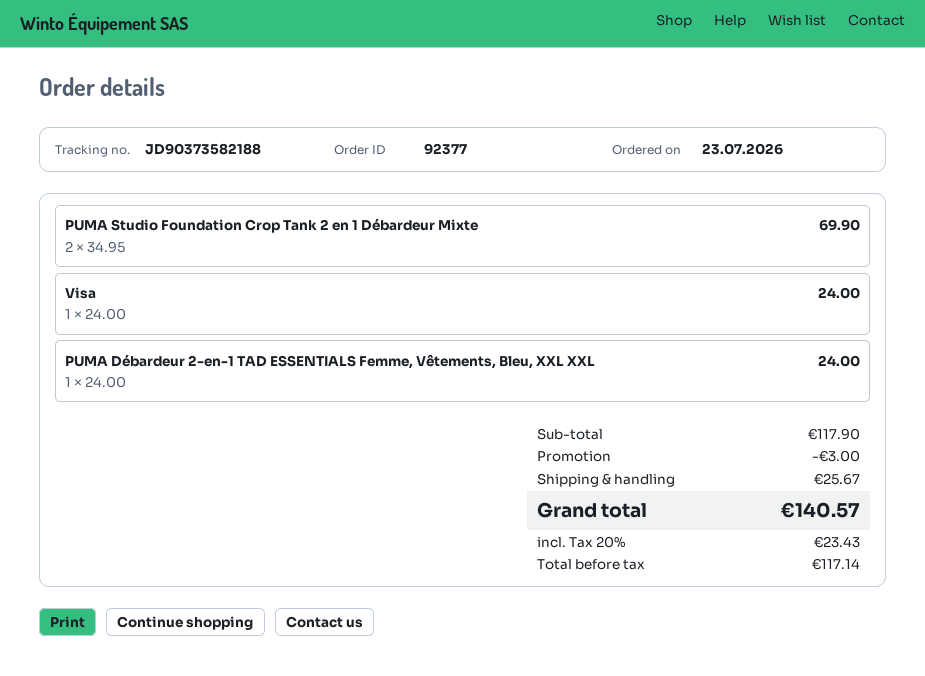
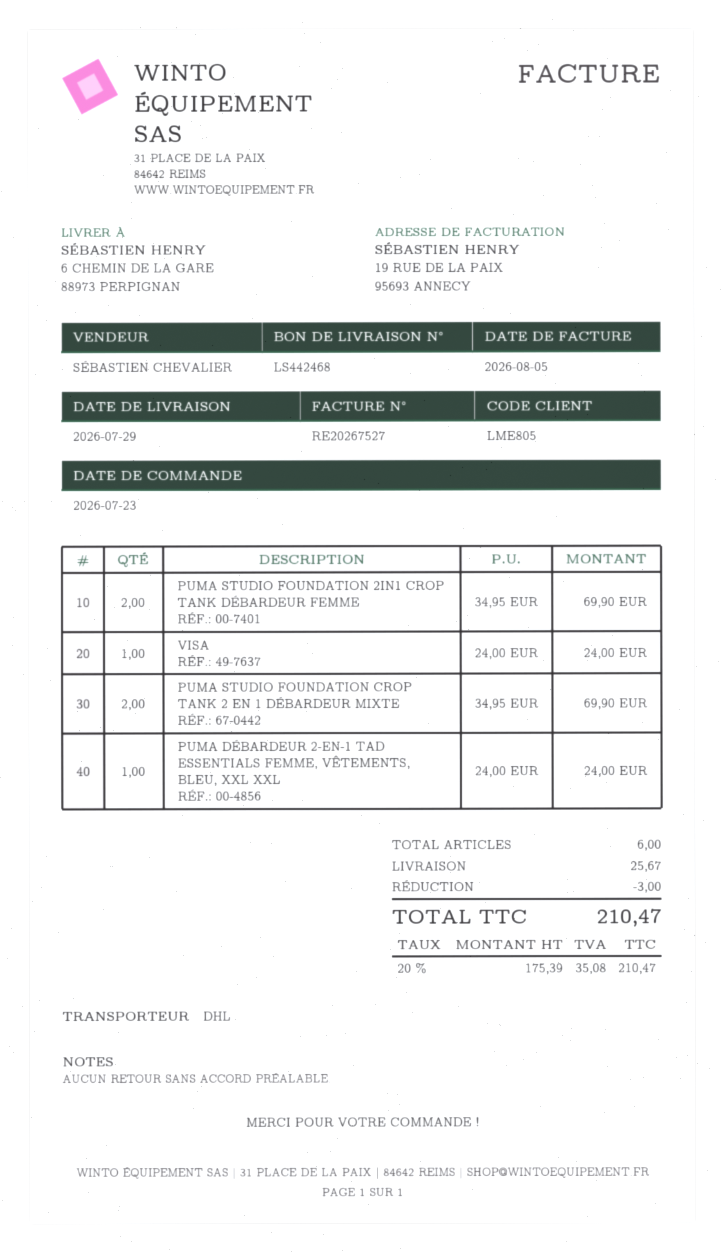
PUMA STUDIO FOUNDATION 2IN1 CROP TANK DÉBARDEUR FEMME: none -> 2 x 34.95 = 69.90
net: 117.14 -> 175.39
tax: 20% = 23.43 -> 20% = 35.08
total: 140.57 -> 210.47

